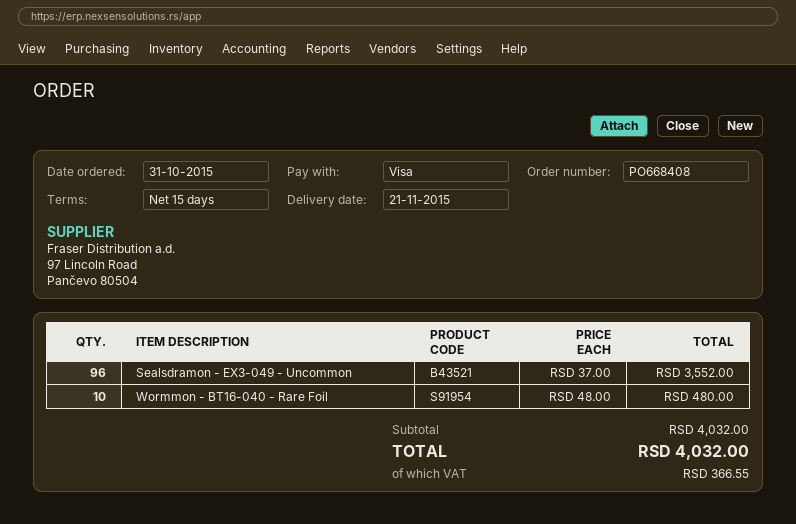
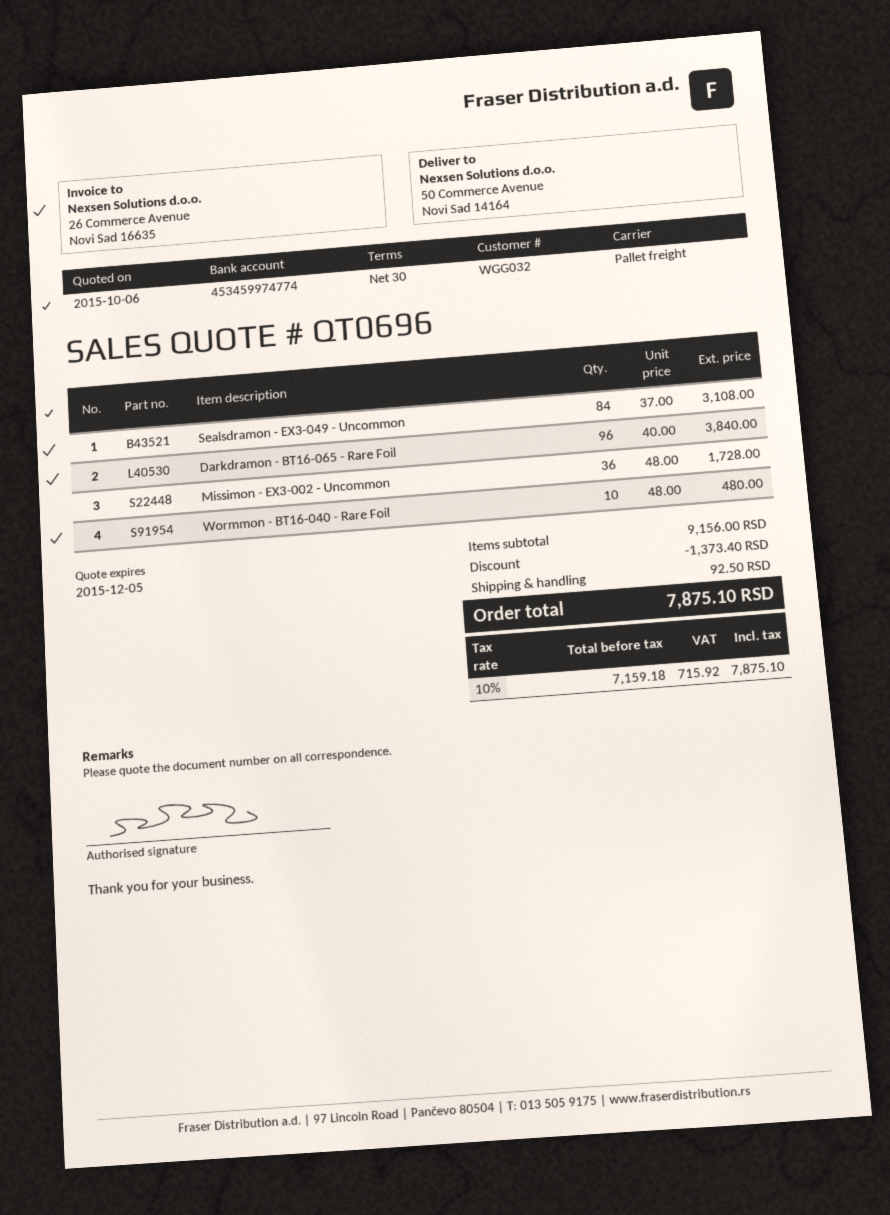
payment terms: 15 days -> 30 days
Sealsdramon - EX3-049 - Uncommon: 96 x 37.00 = 3552.00 -> 84 x 37.00 = 3108.00
Darkdramon - BT16-065 - Rare Foil: none -> 96 x 40.00 = 3840.00
Missimon - EX3-002 - Uncommon: none -> 36 x 48.00 = 1728.00
subtotal: 4032.00 -> 9156.00
discount: none -> 1373.40
shipping: none -> 92.50
tax: 366.55 -> 715.92
total: 4032.00 -> 7875.10

